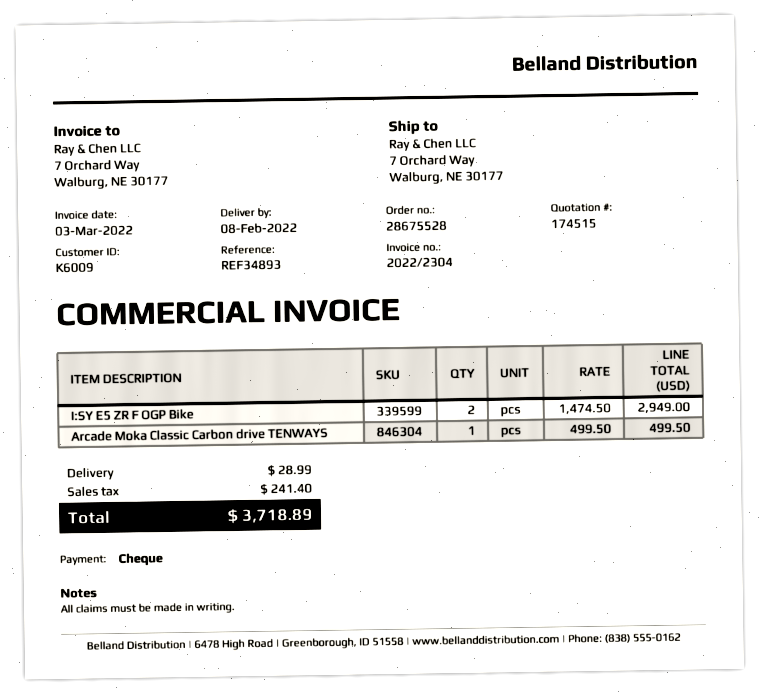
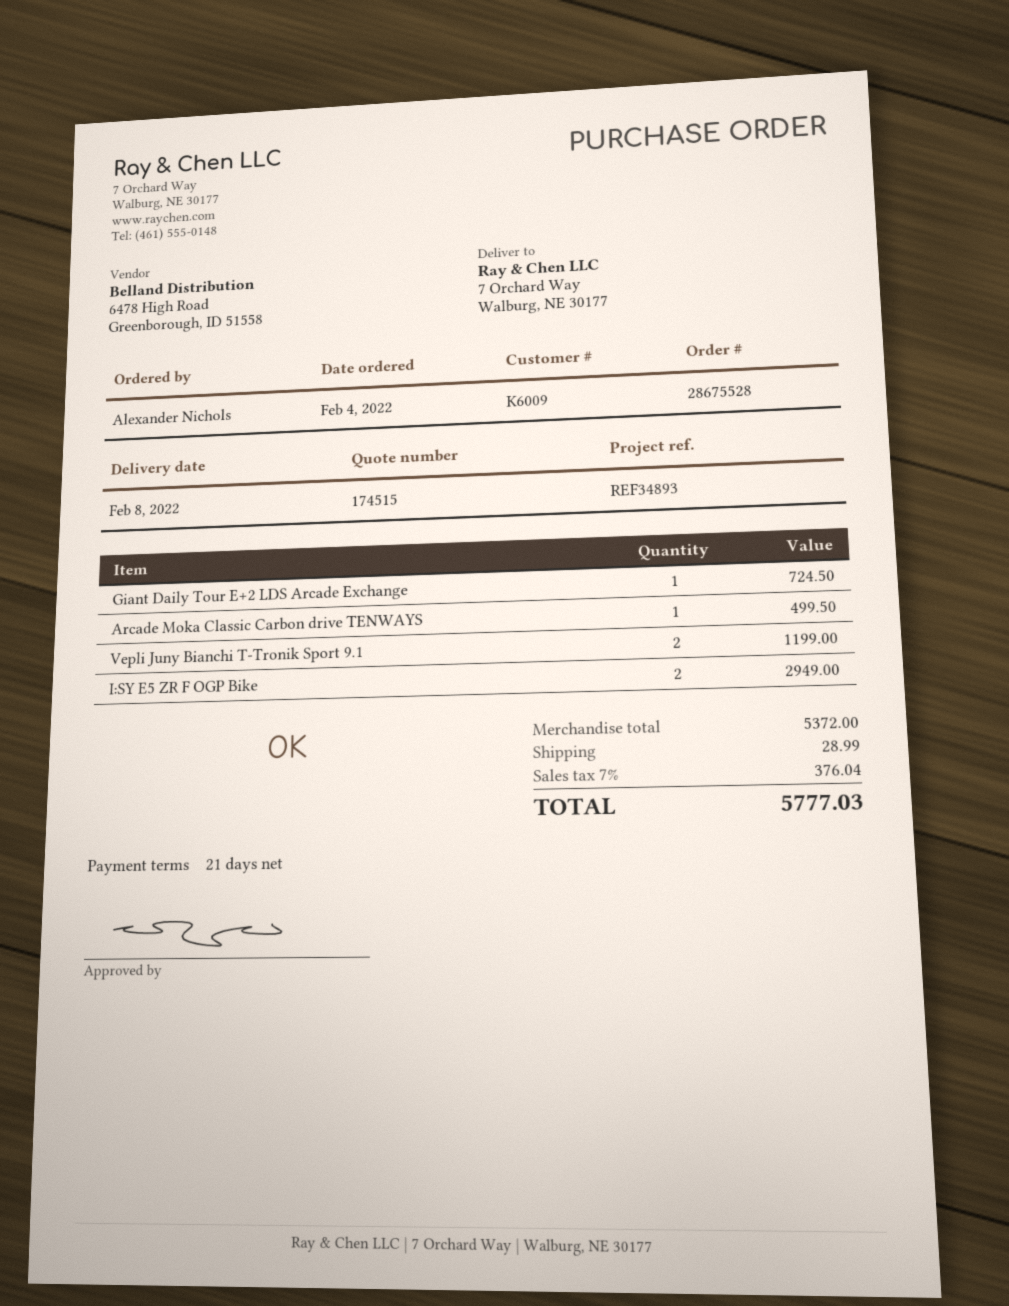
Giant Daily Tour E+2 LDS Arcade Exchange: none -> 1 for 724.50
Vepli Juny Bianchi T-Tronik Sport 9.1: none -> 2 for 1199.00
tax: 241.40 -> 376.04
total: 3718.89 -> 5777.03

